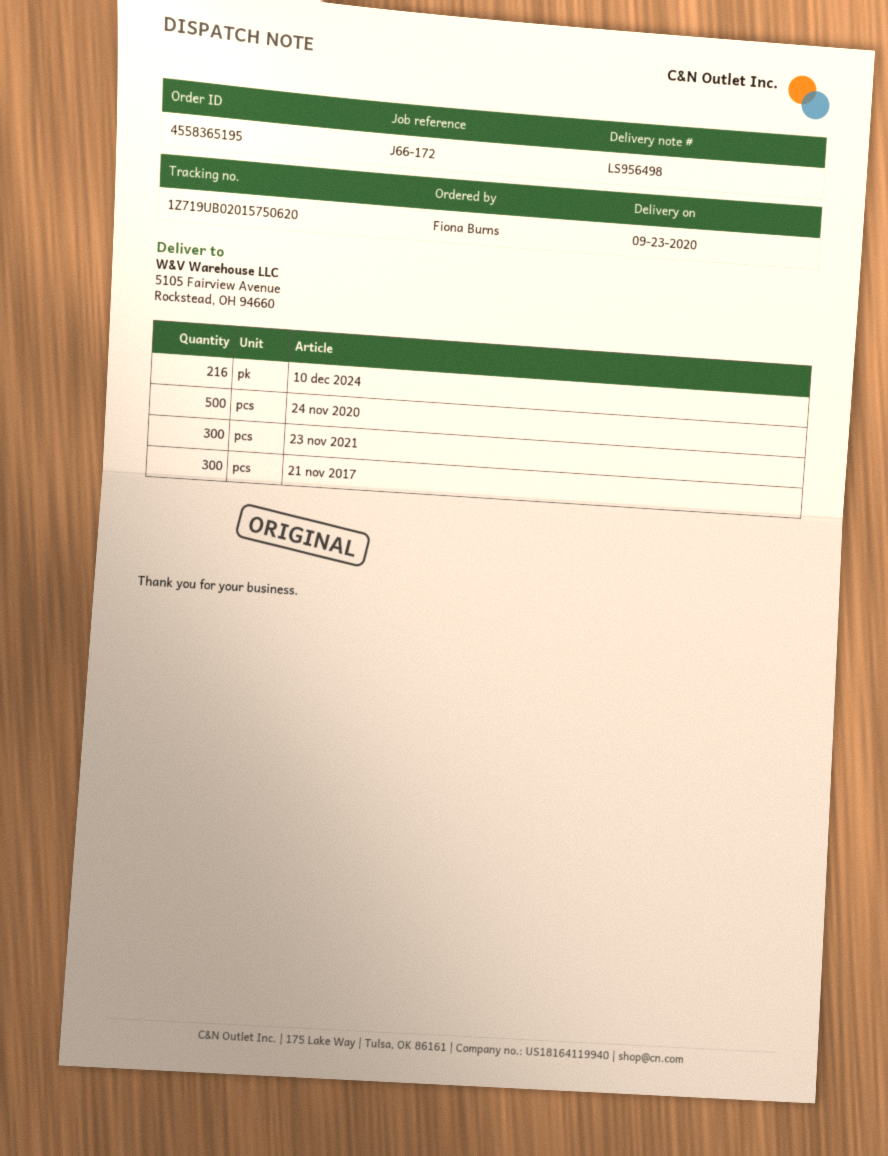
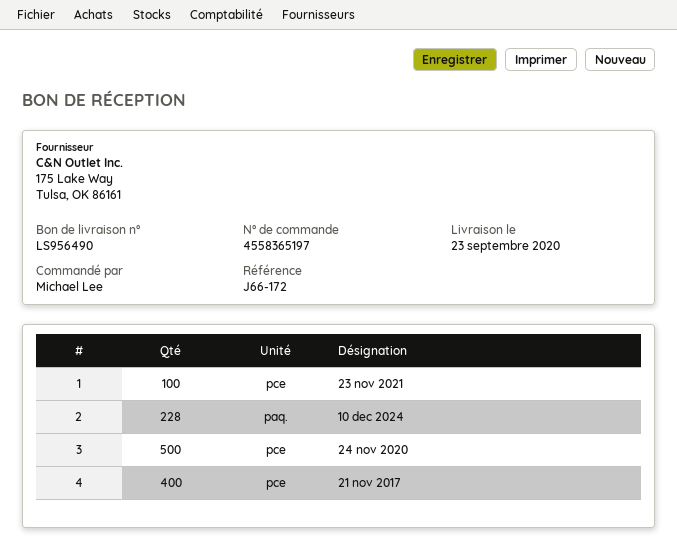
order number: 4558365195 -> 4558365197
delivery note number: LS956498 -> LS956490
ordered by: Fiona Burns -> Michael Lee
10 dec 2024: 216 -> 228
23 nov 2021: 300 -> 100
21 nov 2017: 300 -> 400

